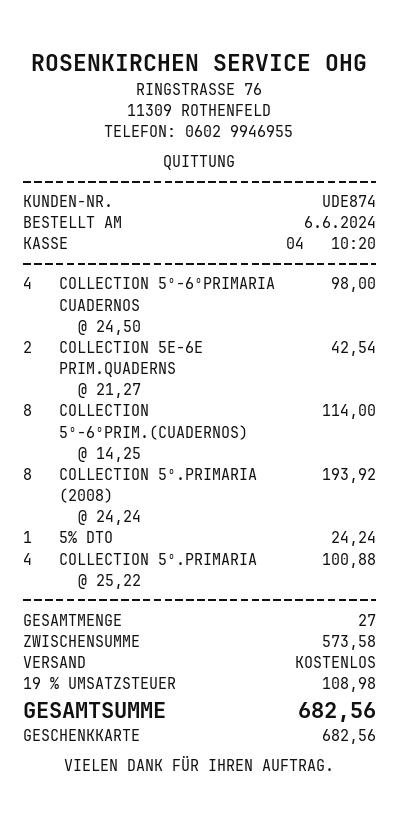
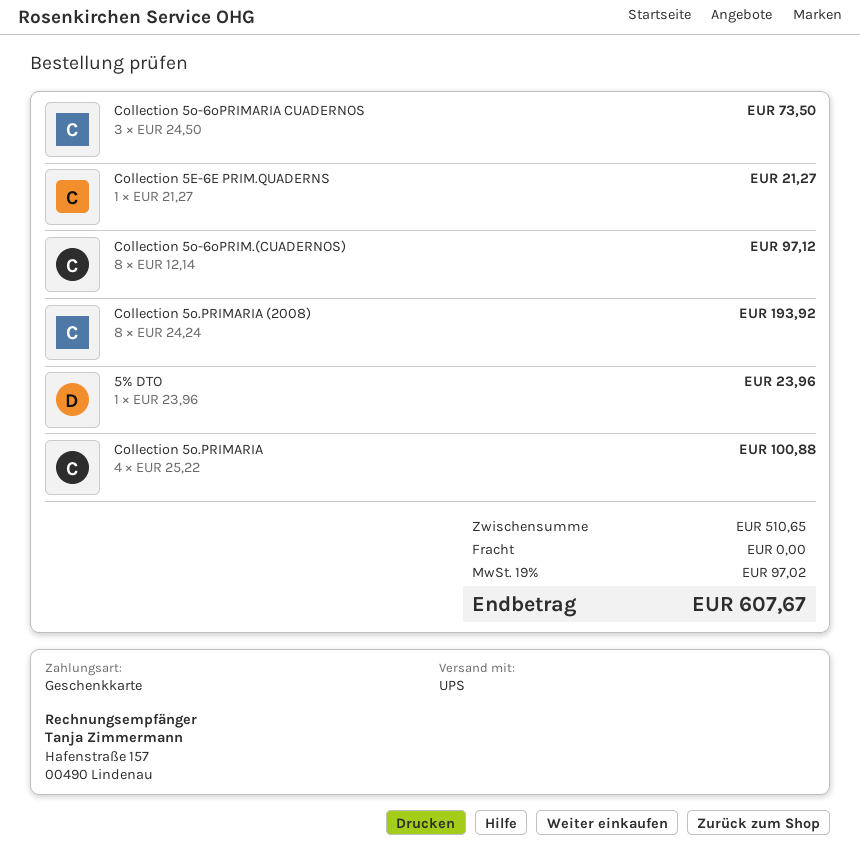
COLLECTION 5º-6ºPRIMARIA CUADERNOS: 4 x 24.50 = 98.00 -> 3 x 24.50 = 73.50
COLLECTION 5E-6E PRIM.QUADERNS: 2 x 21.27 = 42.54 -> 1 x 21.27 = 21.27
COLLECTION 5º-6ºPRIM.(CUADERNOS): 8 x 14.25 = 114.00 -> 8 x 12.14 = 97.12
5% DTO: 1 x 24.24 = 24.24 -> 1 x 23.96 = 23.96
subtotal: 573.58 -> 510.65
tax: 19% = 108.98 -> 19% = 97.02
total: 682.56 -> 607.67

